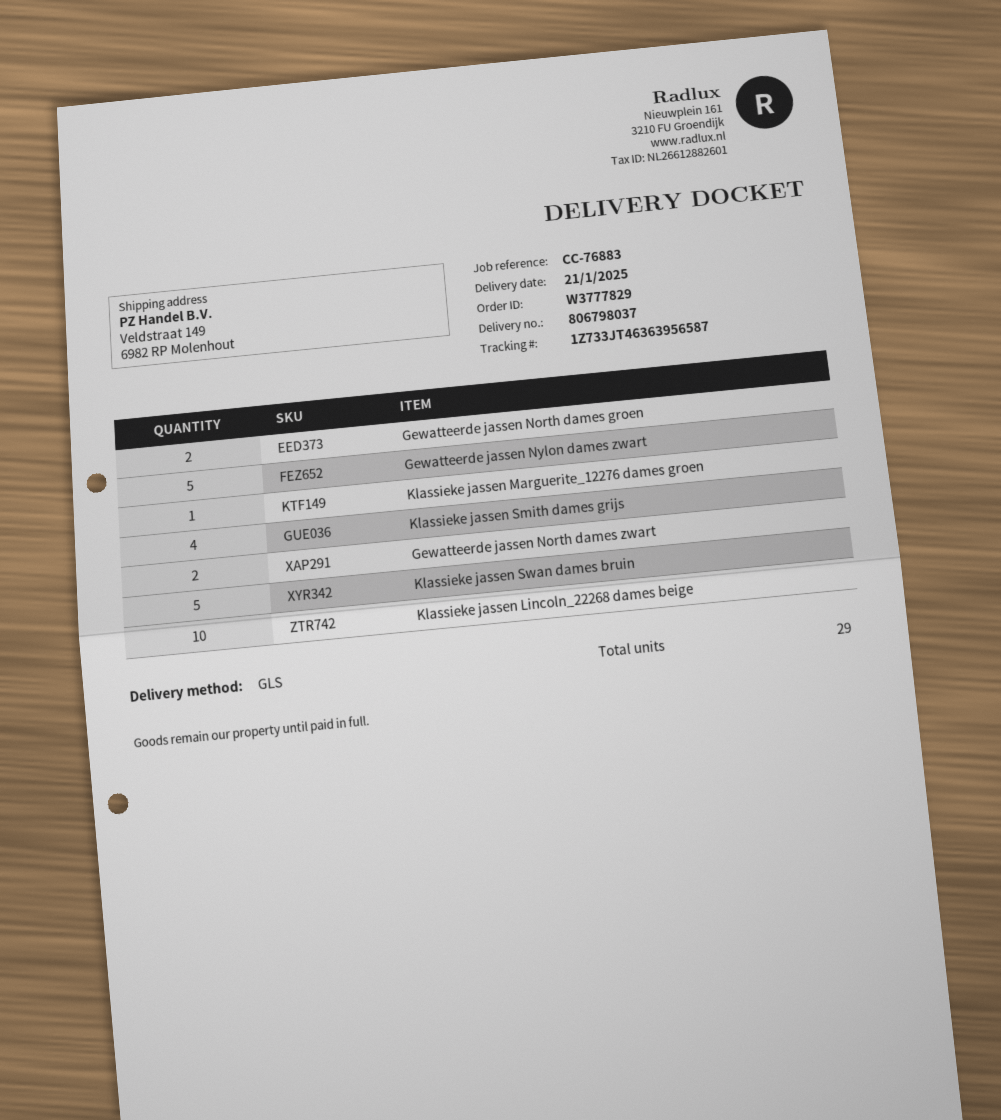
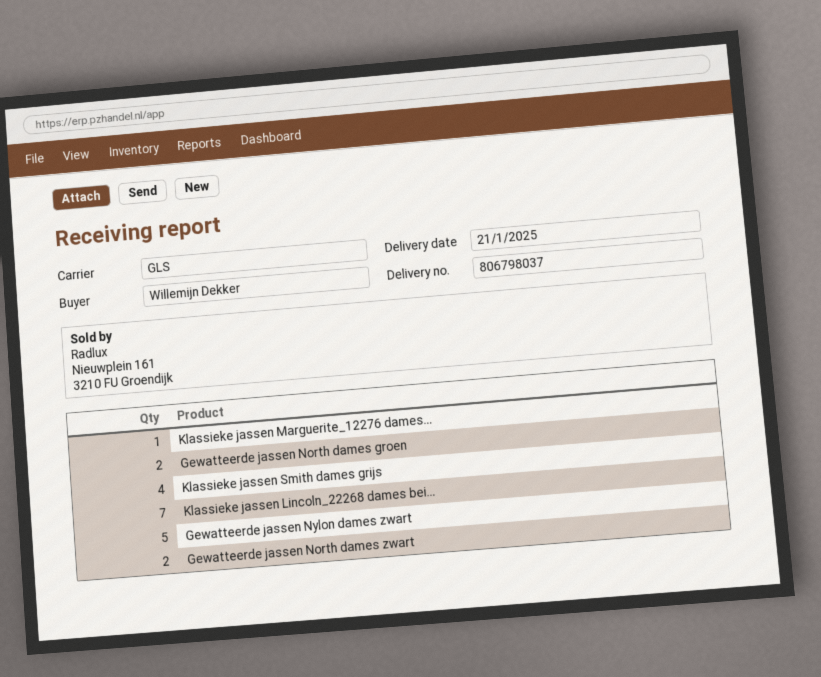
Klassieke jassen Swan dames bruin: 5 -> none
Klassieke jassen Lincoln_22268 dames beige: 10 -> 7

